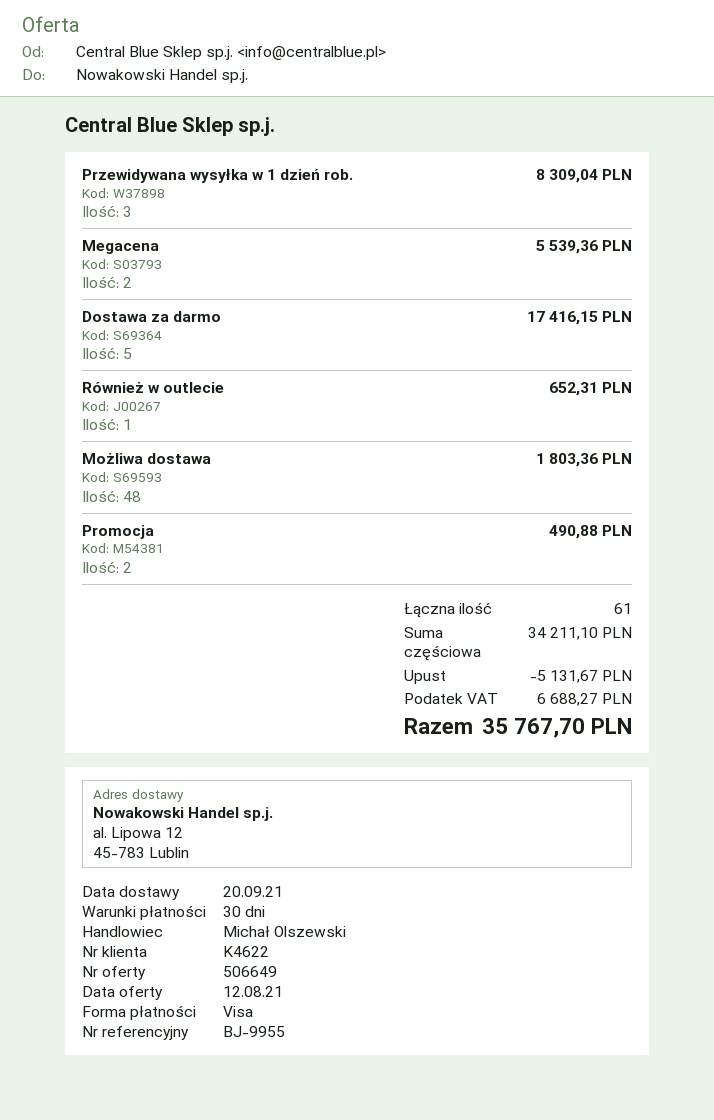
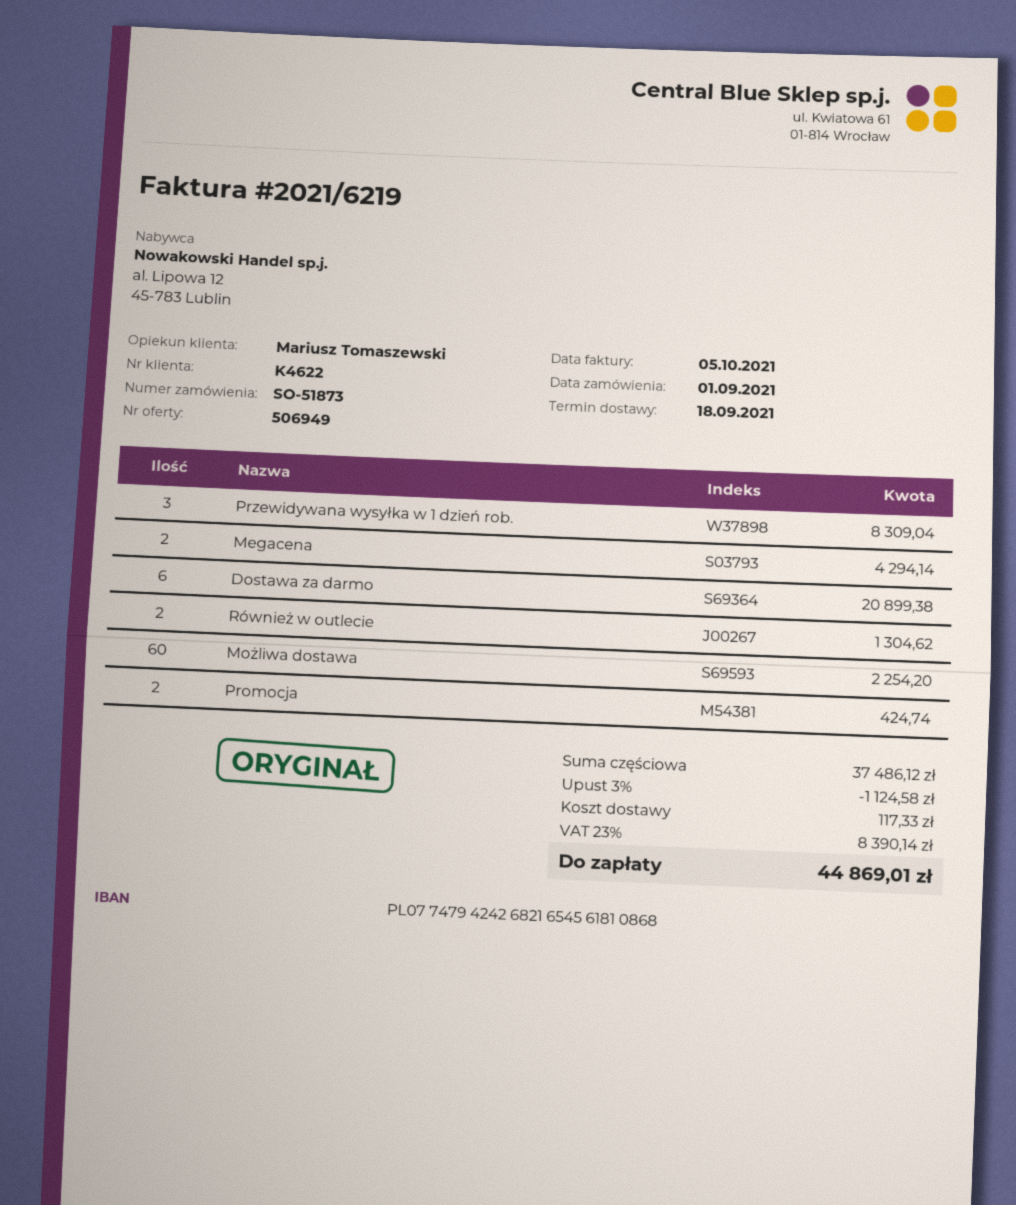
quote number: 506649 -> 506949
delivery date: 2021-09-20 -> 2021-09-18
sales rep: Michał Olszewski -> Mariusz Tomaszewski
Megacena: 2 for 5539.36 -> 2 for 4294.14
Dostawa za darmo: 5 for 17416.15 -> 6 for 20899.38
Również w outlecie: 1 for 652.31 -> 2 for 1304.62
Możliwa dostawa: 48 for 1803.36 -> 60 for 2254.20
Promocja: 2 for 490.88 -> 2 for 424.74
subtotal: 34211.10 -> 37486.12
discount: 5131.67 -> 1124.58
shipping: none -> 117.33
tax: 6688.27 -> 8390.14
total: 35767.70 -> 44869.01

